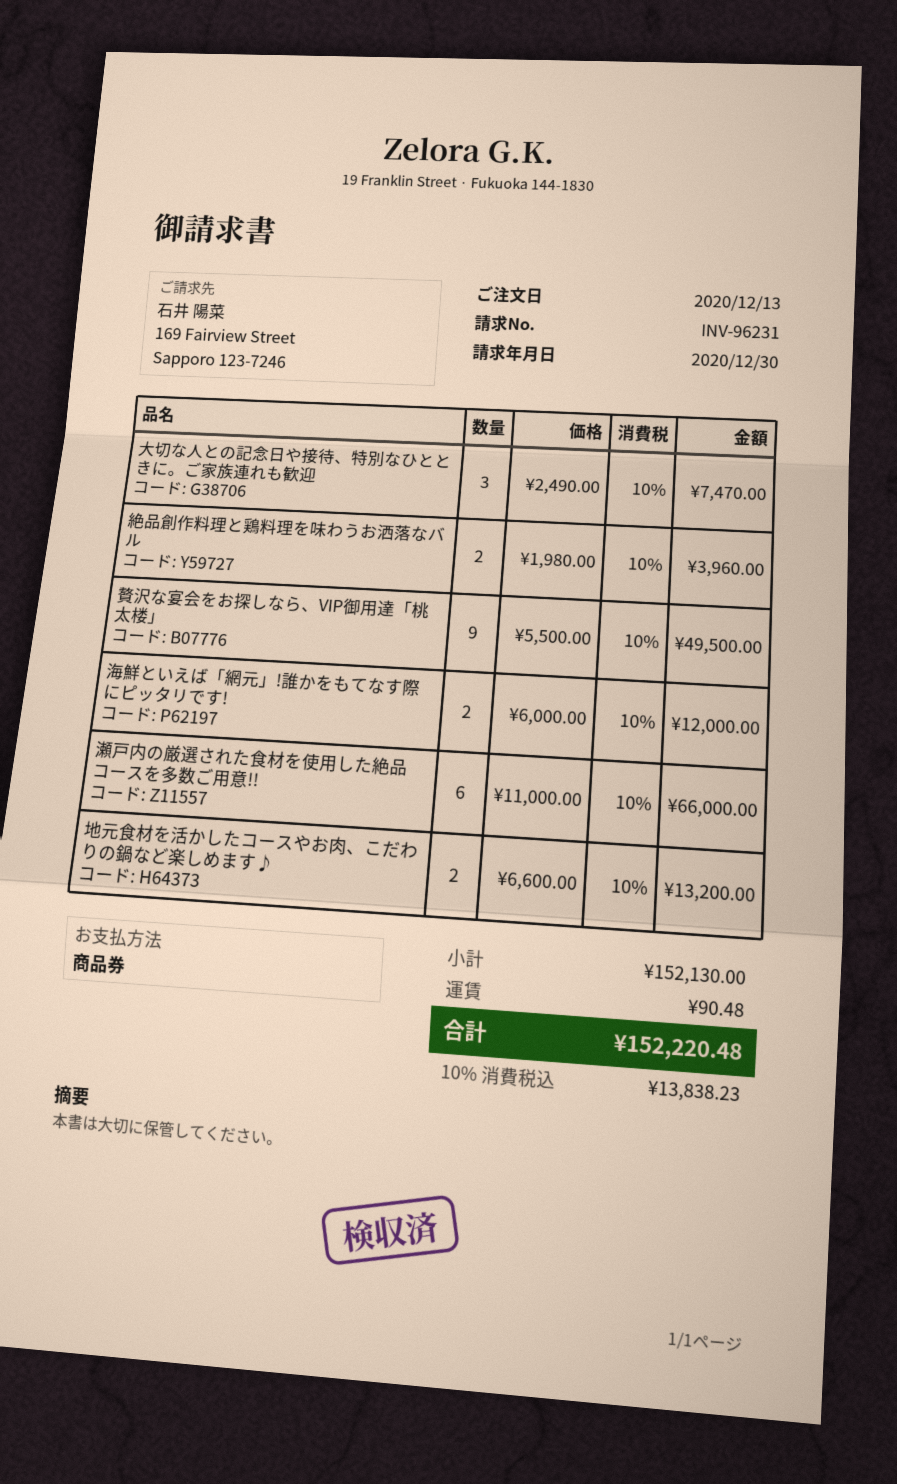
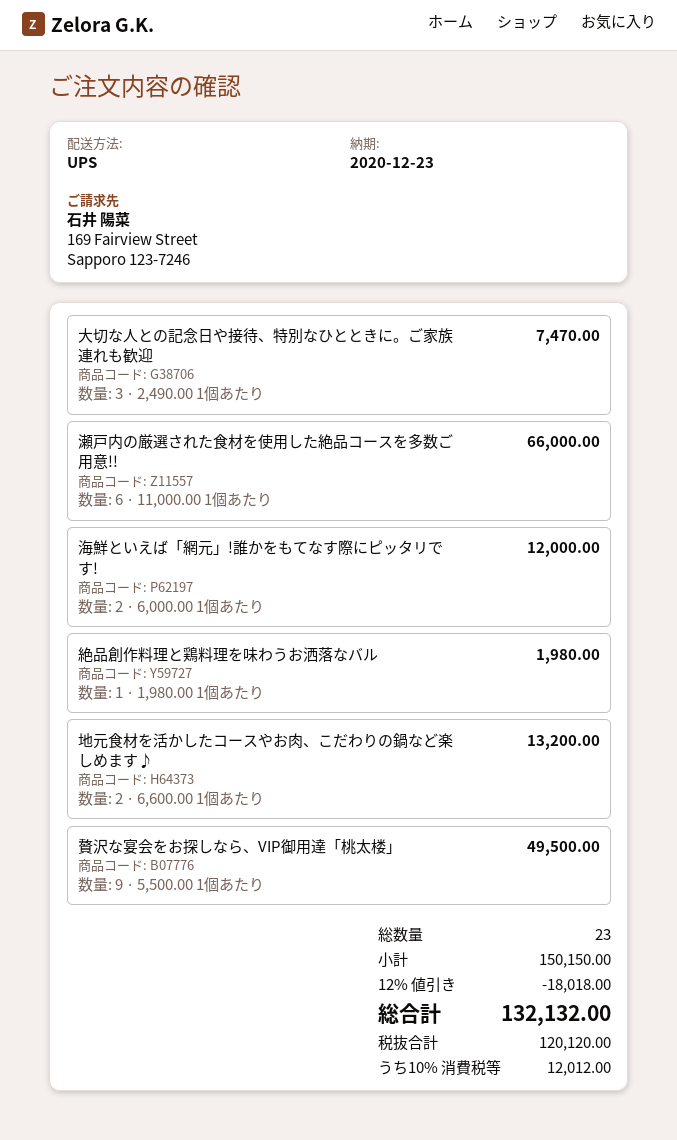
絶品創作料理と鶏料理を味わうお洒落なバル: 2 x 1980.00 = 3960.00 -> 1 x 1980.00 = 1980.00
subtotal: 152130.00 -> 150150.00
discount: none -> 12% = 18018.00
shipping: 90.48 -> none
tax: 10% = 13838.23 -> 10% = 12012.00
total: 152220.48 -> 132132.00

